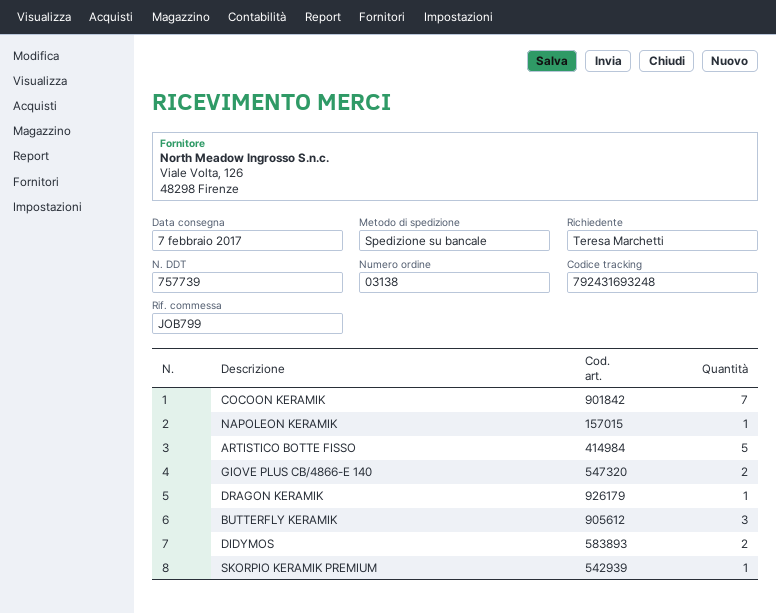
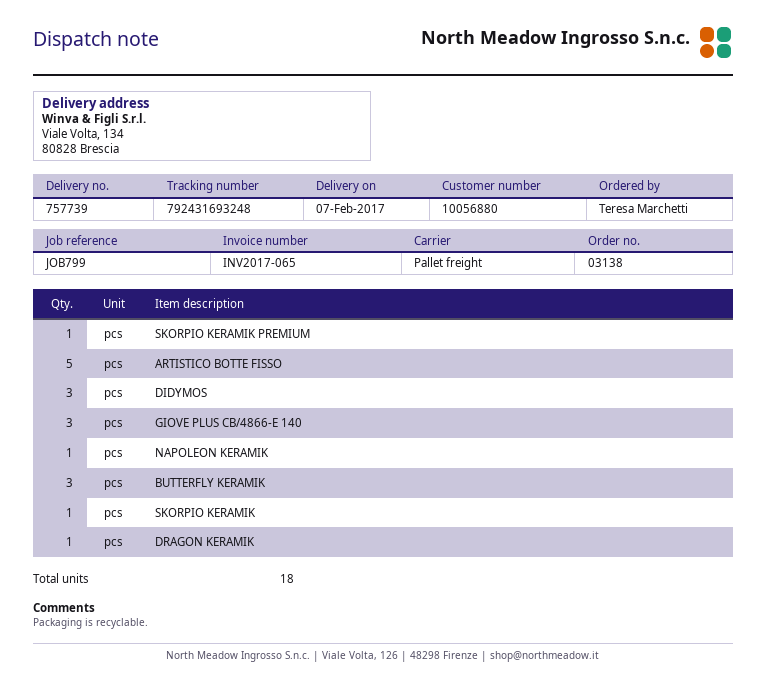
COCOON KERAMIK: 7 -> none
GIOVE PLUS CB/4866-E 140: 2 -> 3
DIDYMOS: 2 -> 3
SKORPIO KERAMIK: none -> 1

